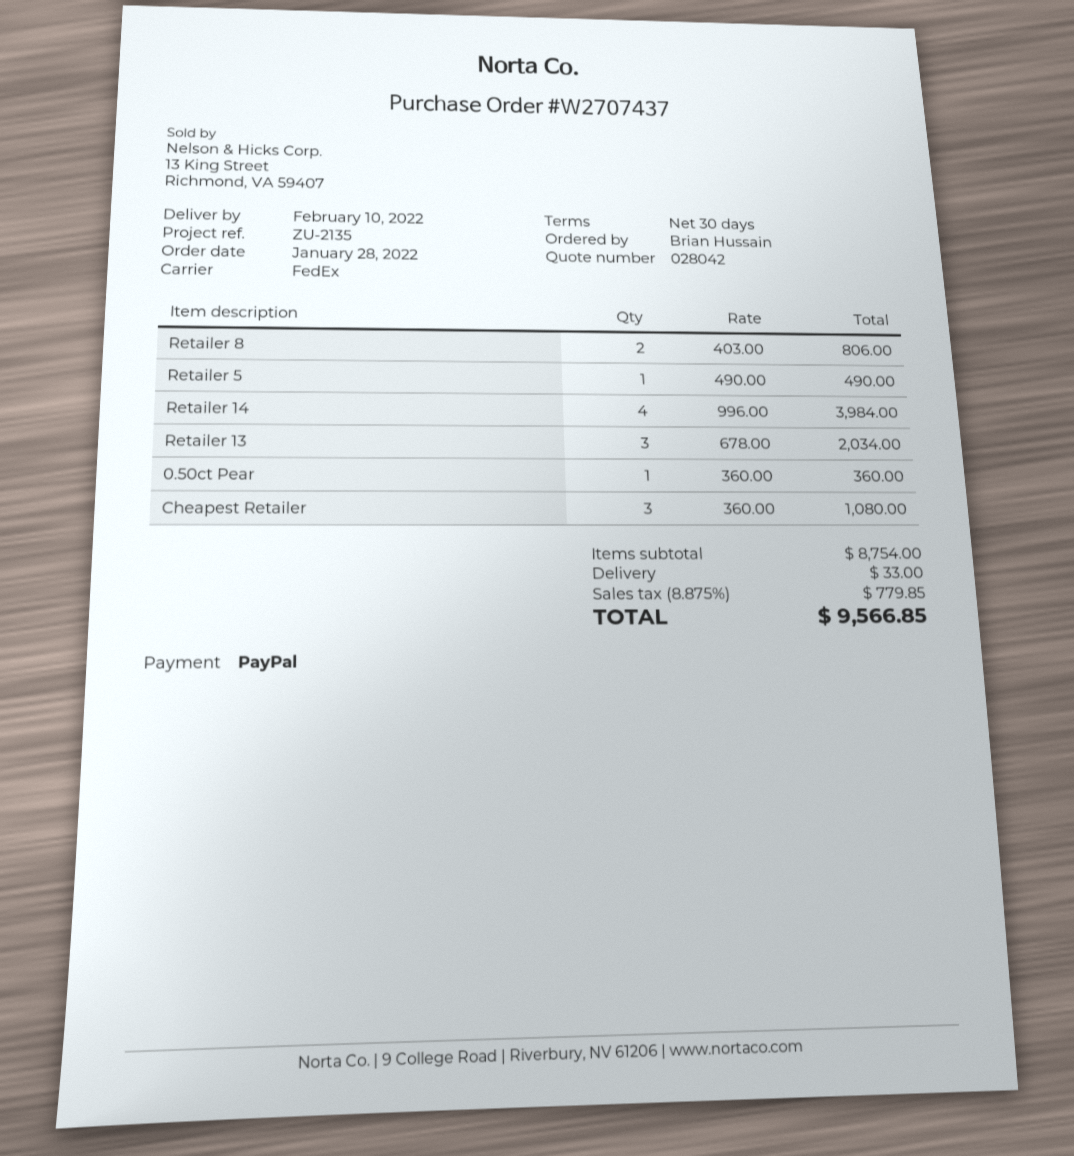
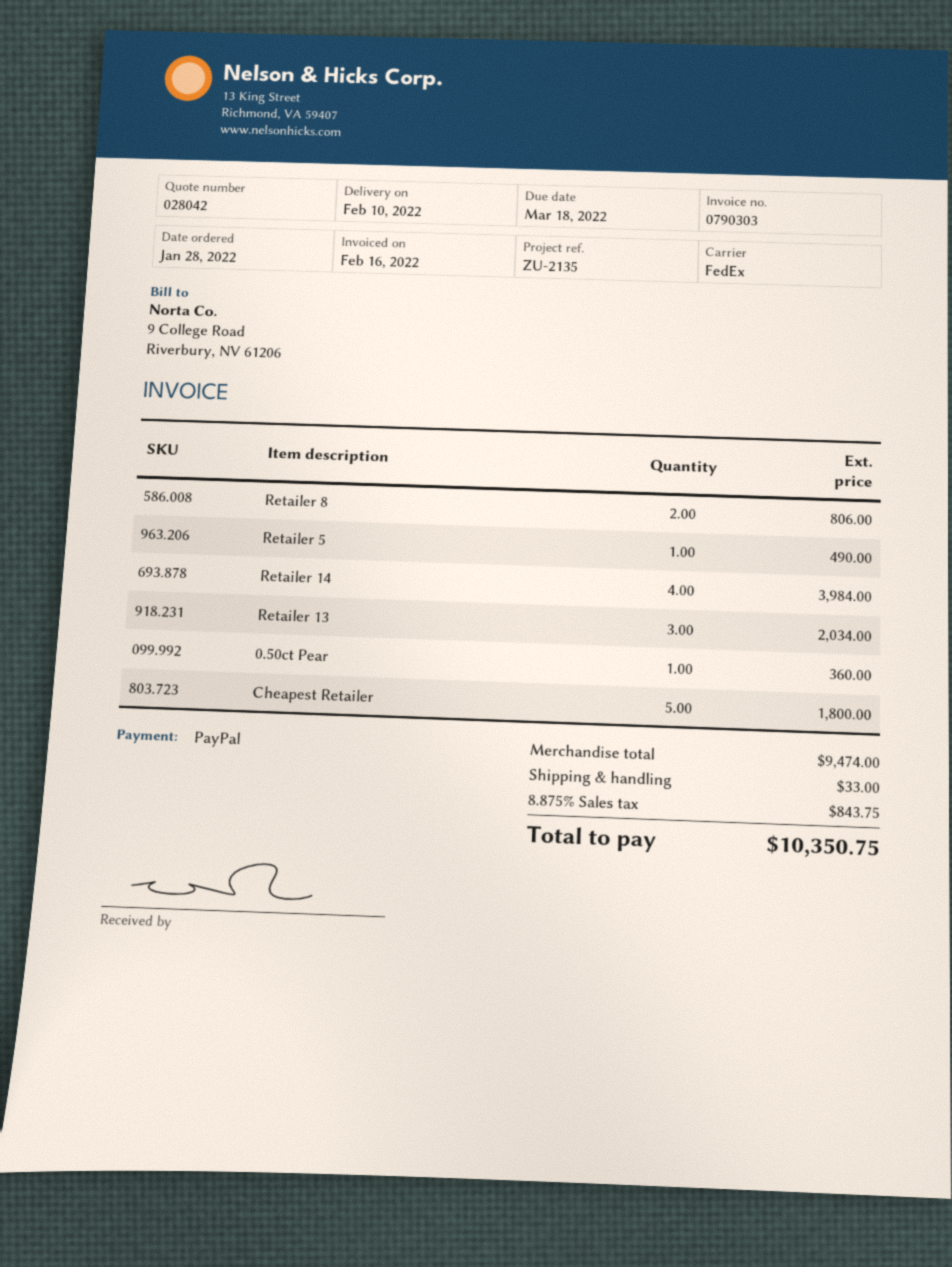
Cheapest Retailer: 3 for 1080.00 -> 5 for 1800.00
subtotal: 8754.00 -> 9474.00
tax: 8.875% = 779.85 -> 8.875% = 843.75
total: 9566.85 -> 10350.75

